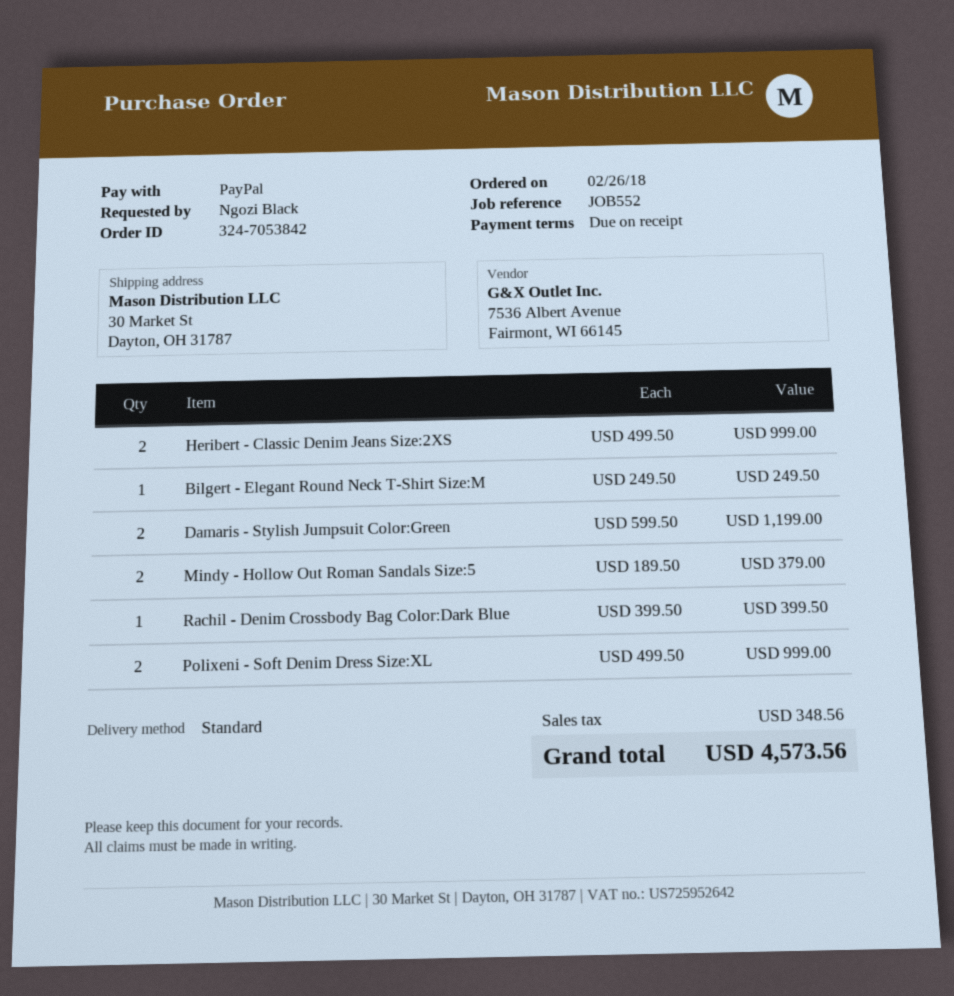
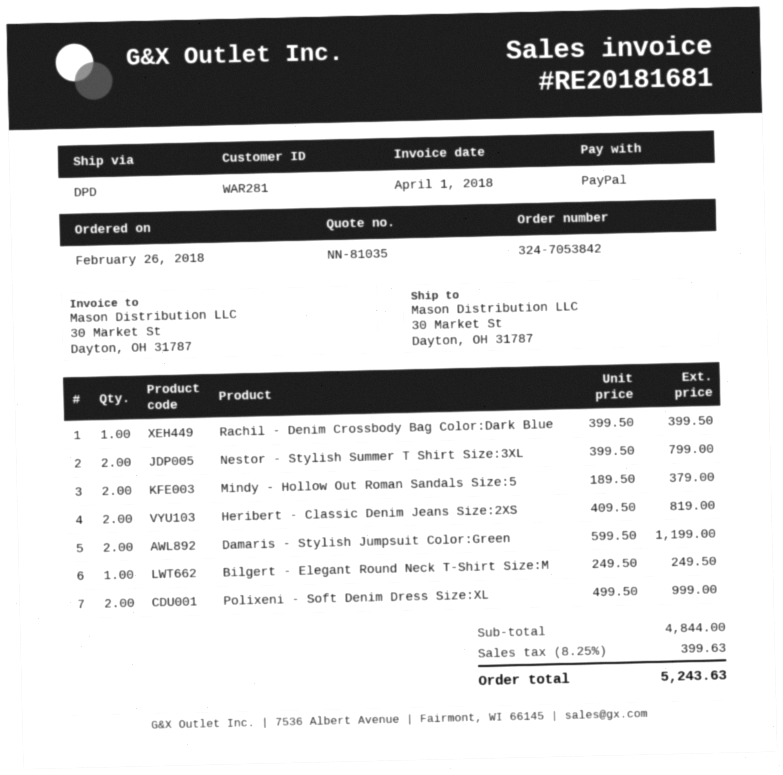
shipping method: standard -> DPD
Heribert - Classic Denim Jeans Size:2XS: 2 x 499.50 = 999.00 -> 2 x 409.50 = 819.00
Nestor - Stylish Summer T Shirt Size:3XL: none -> 2 x 399.50 = 799.00
tax: 348.56 -> 399.63
total: 4573.56 -> 5243.63

